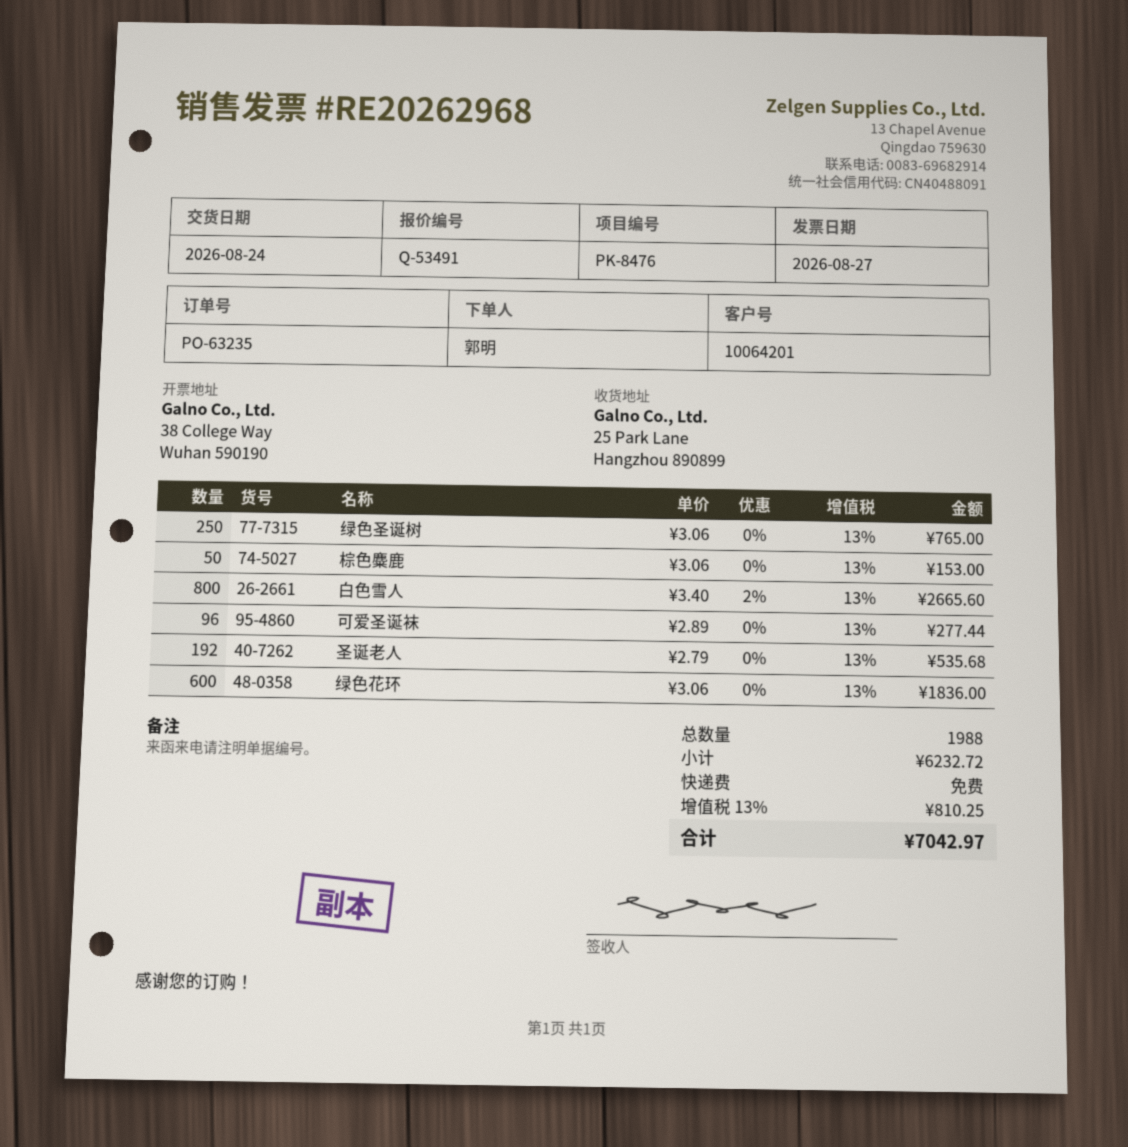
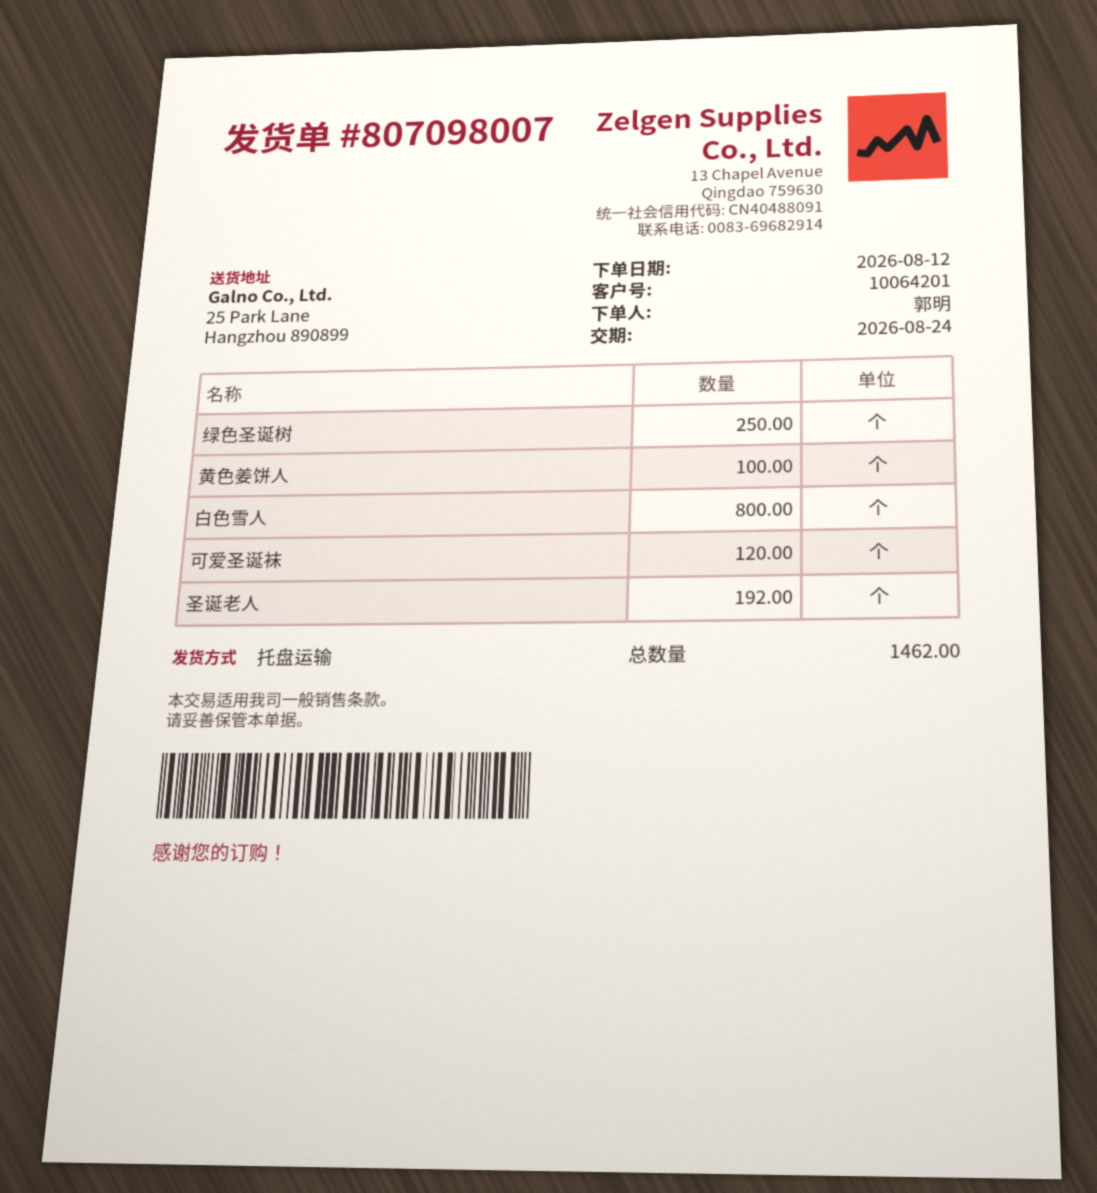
棕色麋鹿: 50 -> none
可爱圣诞袜: 96 -> 120
绿色花环: 600 -> none
黄色姜饼人: none -> 100
total quantity: 1988 -> 1462

